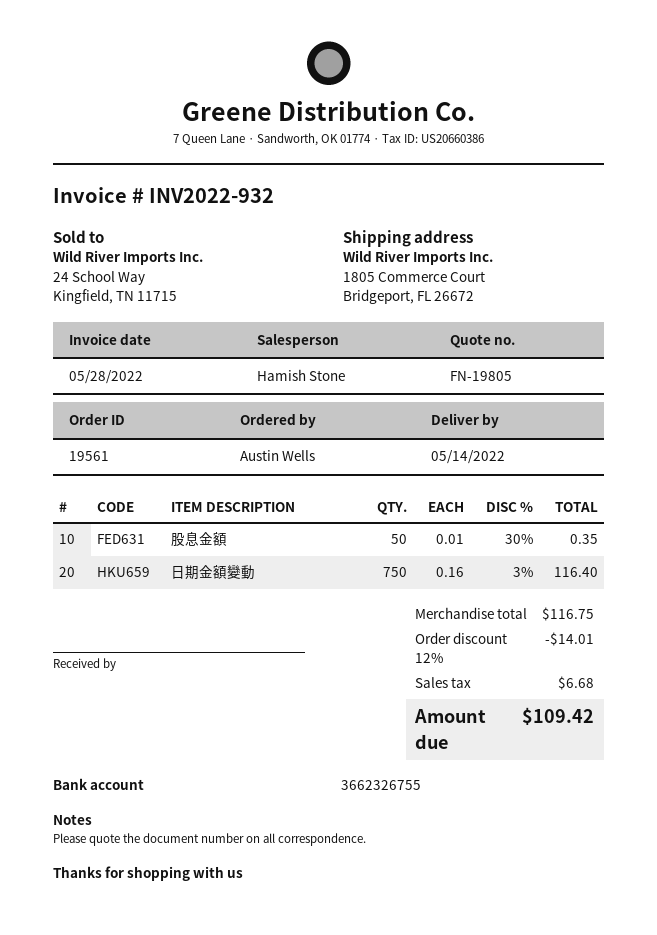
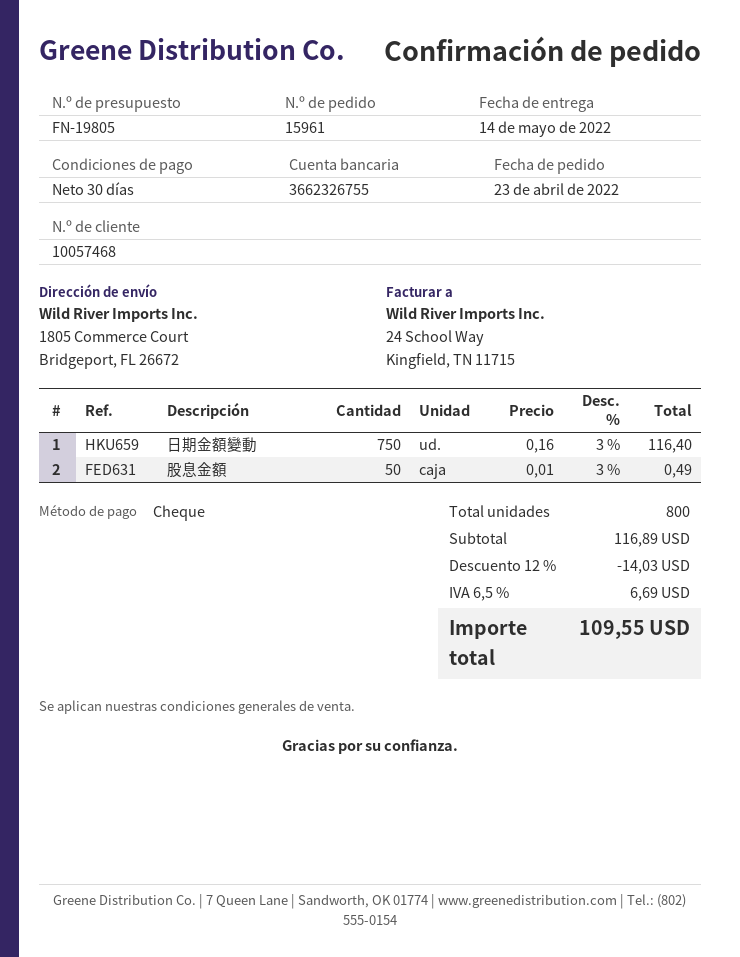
order number: 19561 -> 15961
股息金額: 50 x 0.01 - 30% = 0.35 -> 50 x 0.01 - 3% = 0.49
subtotal: 116.75 -> 116.89
discount: 12% = 14.01 -> 12% = 14.03
tax: 6.68 -> 6.69
total: 109.42 -> 109.55

